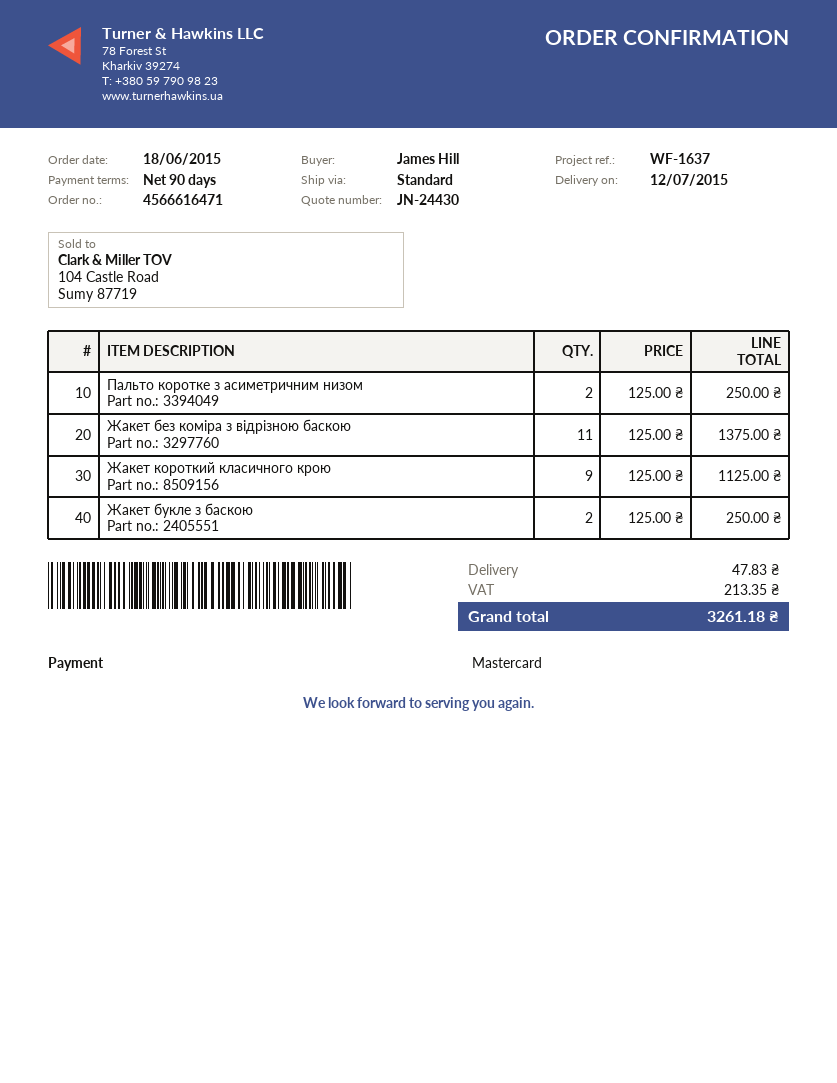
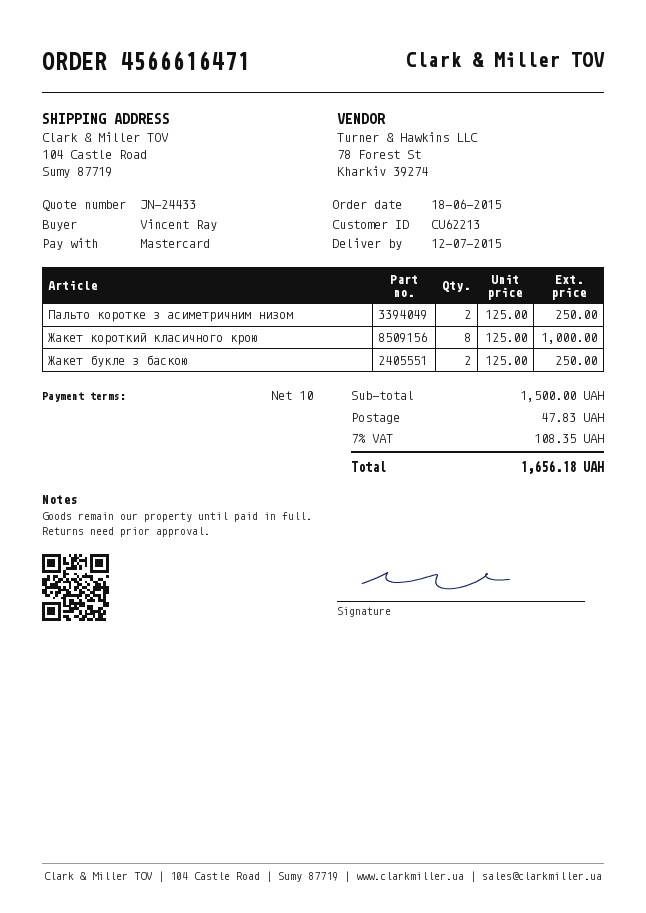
quote number: JN-24430 -> JN-24433
payment terms: 90 days -> 10 days
ordered by: James Hill -> Vincent Ray
Жакет без коміра з відрізною баскою: 11 x 125.00 = 1375.00 -> none
Жакет короткий класичного крою: 9 x 125.00 = 1125.00 -> 8 x 125.00 = 1000.00
tax: 213.35 -> 108.35
total: 3261.18 -> 1656.18

